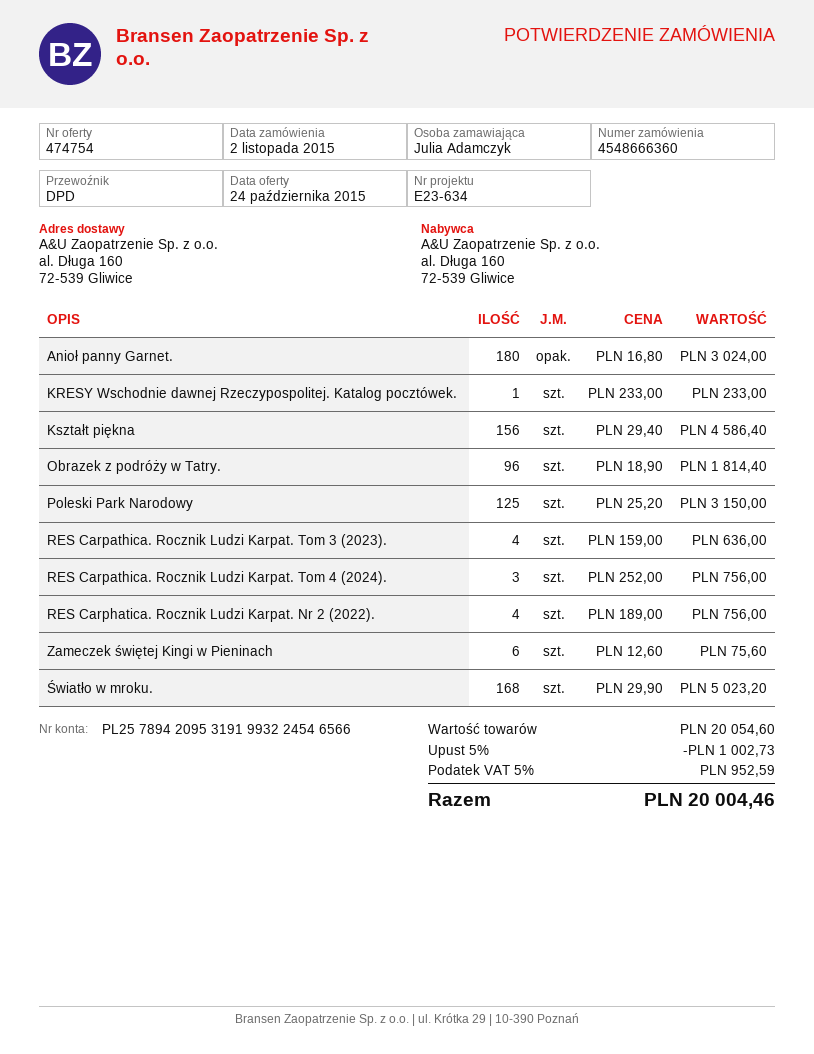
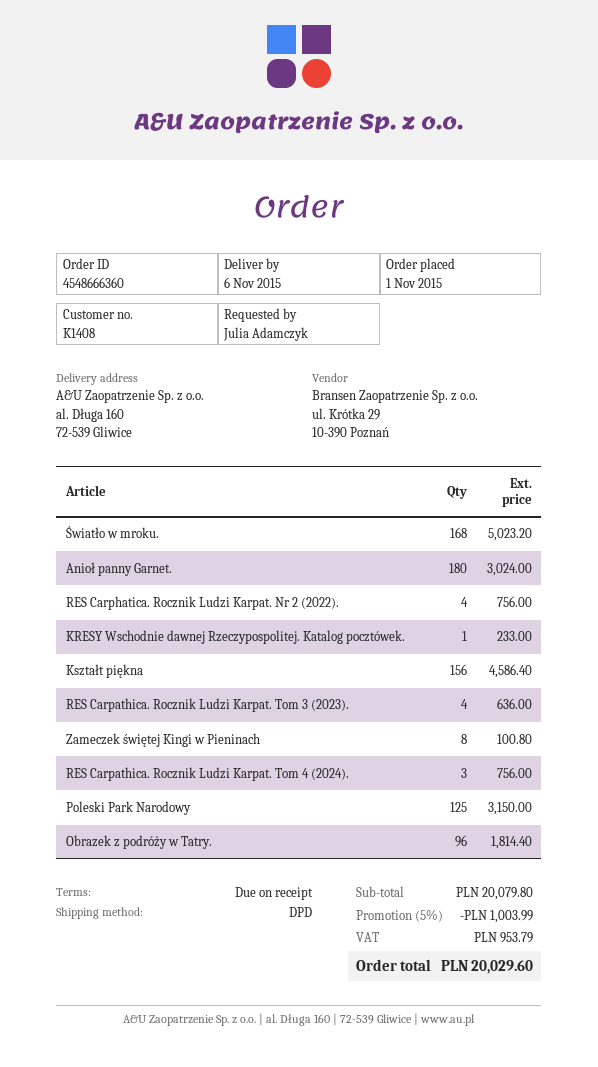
order date: 2015-11-02 -> 2015-11-01
Zameczek świętej Kingi w Pieninach: 6 for 75.60 -> 8 for 100.80
subtotal: 20054.60 -> 20079.80
discount: 5% = 1002.73 -> 5% = 1003.99
tax: 952.59 -> 953.79
total: 20004.46 -> 20029.60

